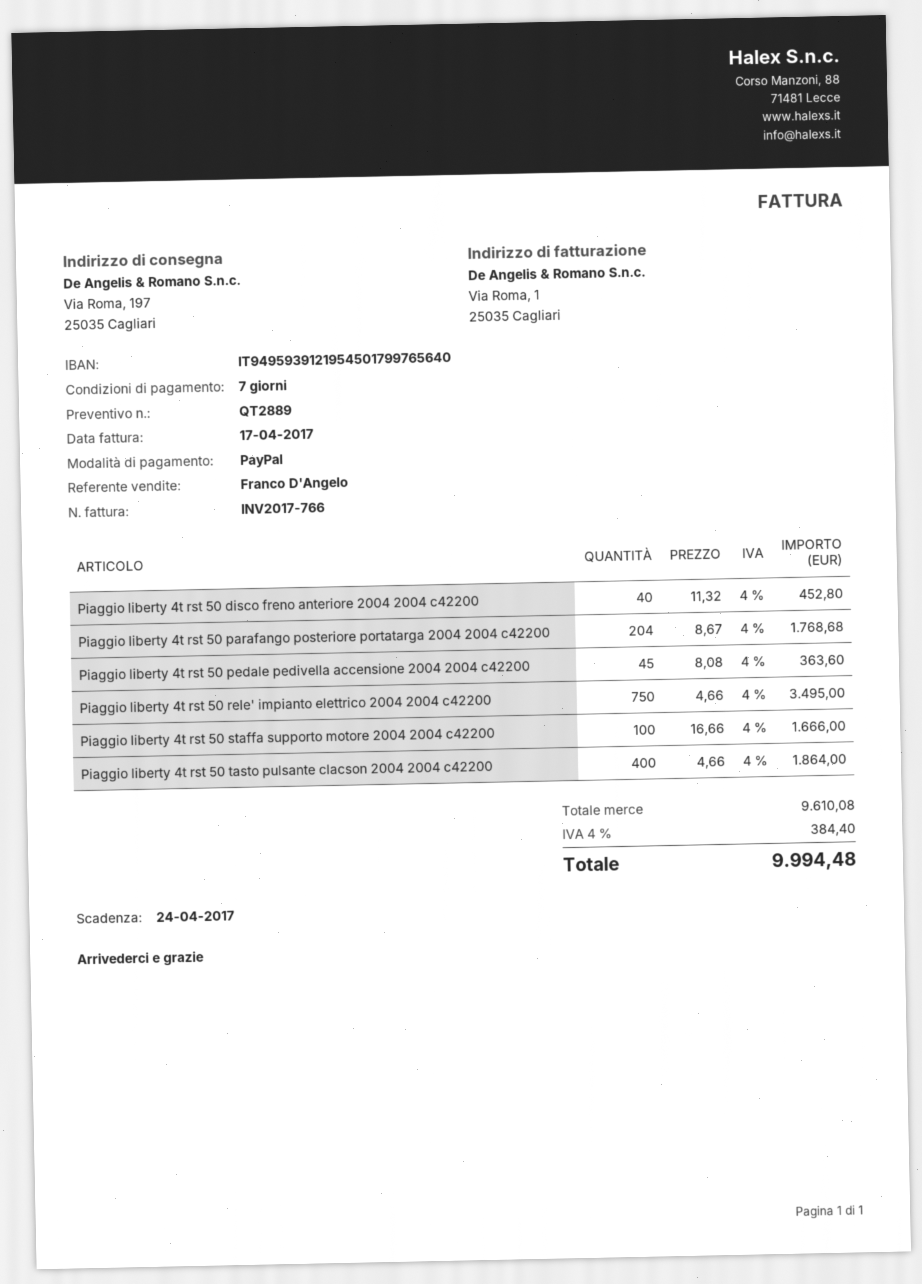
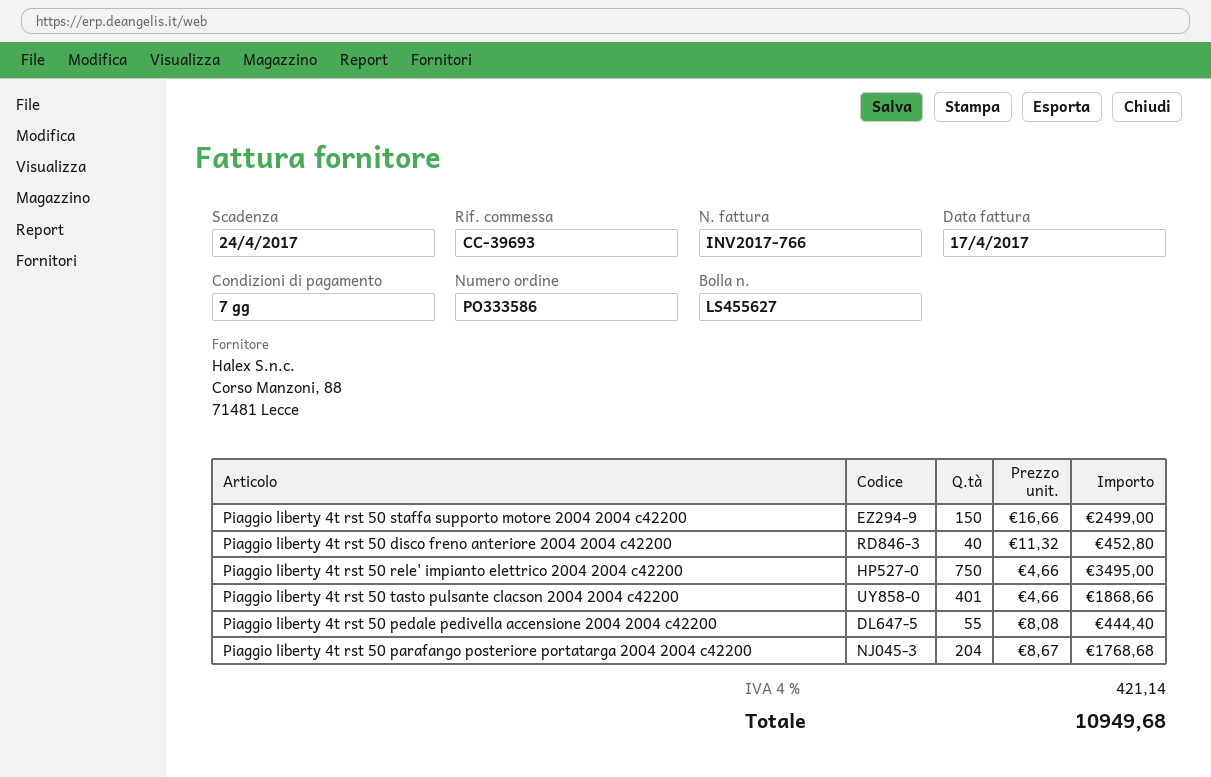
Piaggio liberty 4t rst 50 pedale pedivella accensione 2004 2004 c42200: 45 x 8.08 = 363.60 -> 55 x 8.08 = 444.40
Piaggio liberty 4t rst 50 staffa supporto motore 2004 2004 c42200: 100 x 16.66 = 1666.00 -> 150 x 16.66 = 2499.00
Piaggio liberty 4t rst 50 tasto pulsante clacson 2004 2004 c42200: 400 x 4.66 = 1864.00 -> 401 x 4.66 = 1868.66
tax: 4% = 384.40 -> 4% = 421.14
total: 9994.48 -> 10949.68

